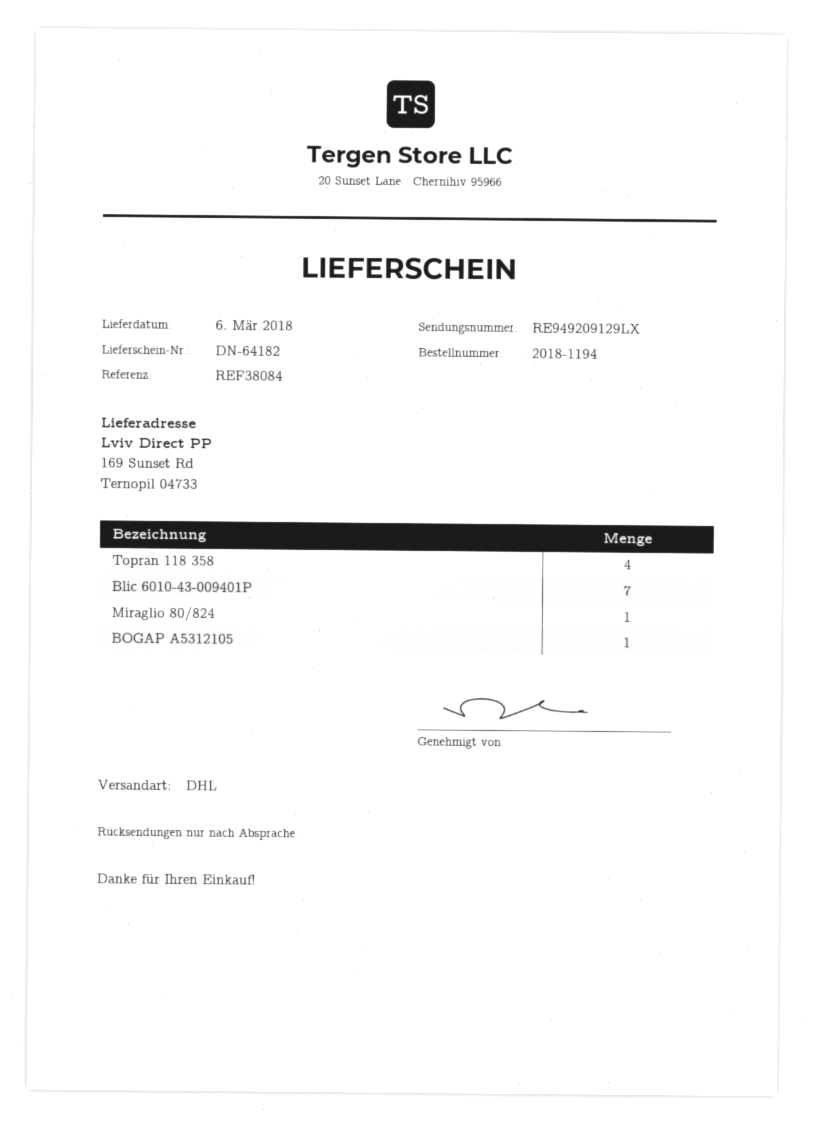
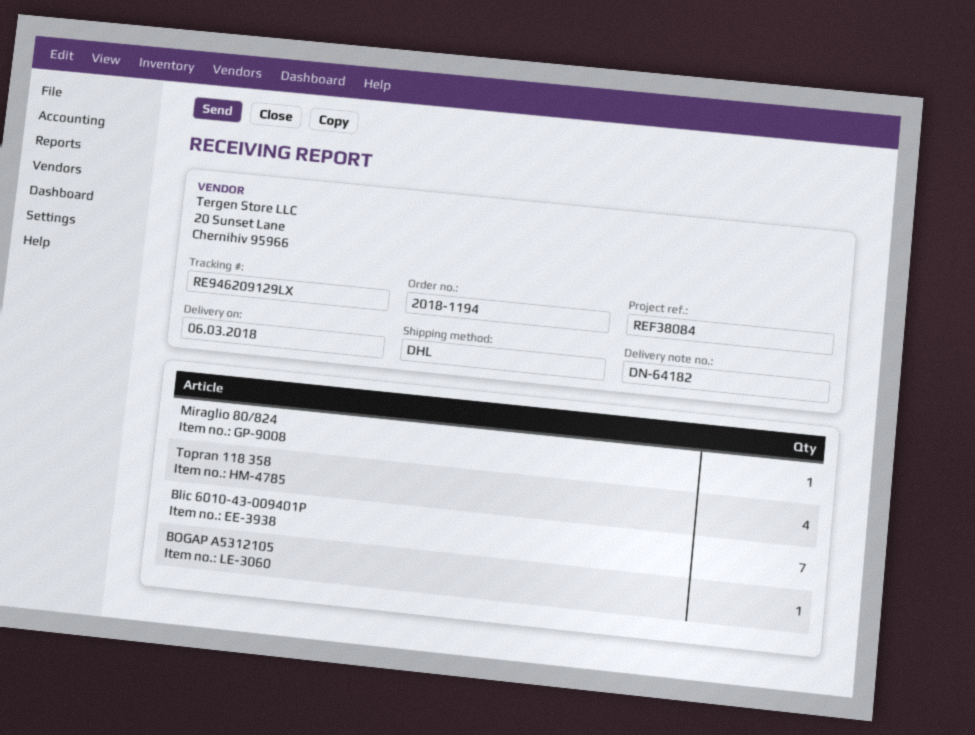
tracking number: RE949209129LX -> RE946209129LX

